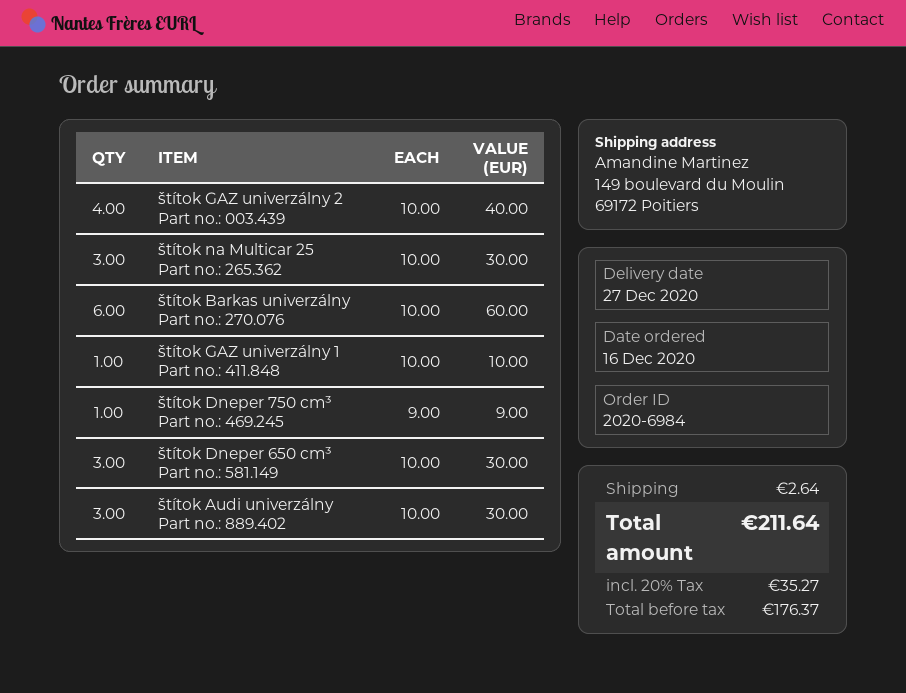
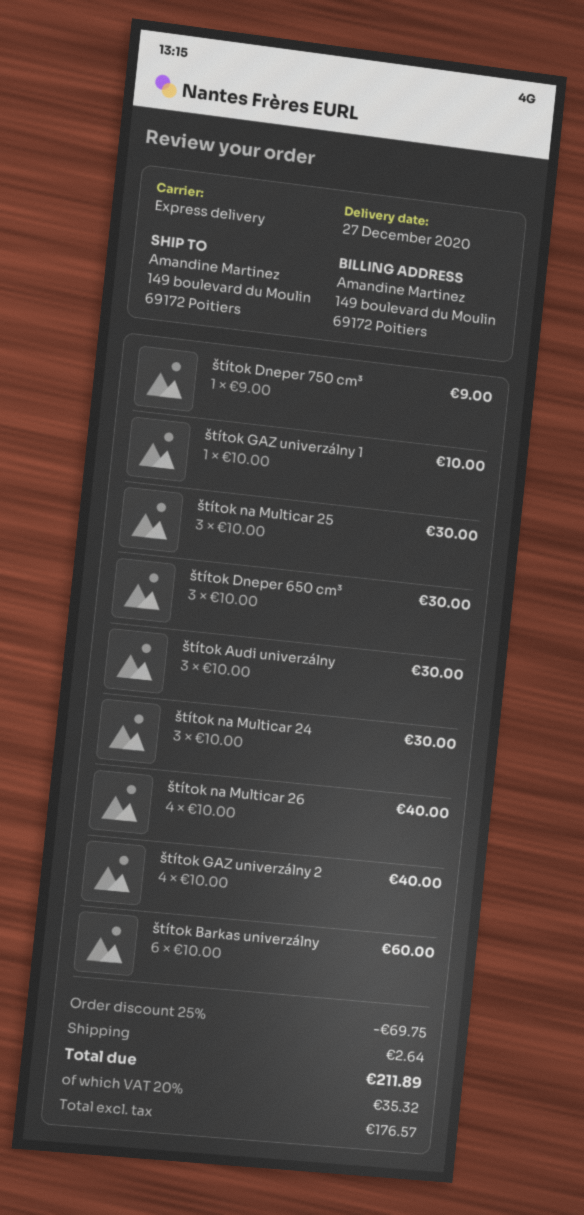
štítok na Multicar 24: none -> 3 x 10.00 = 30.00
štítok na Multicar 26: none -> 4 x 10.00 = 40.00
discount: none -> 25% = 69.75
net: 176.37 -> 176.57
tax: 20% = 35.27 -> 20% = 35.32
total: 211.64 -> 211.89

